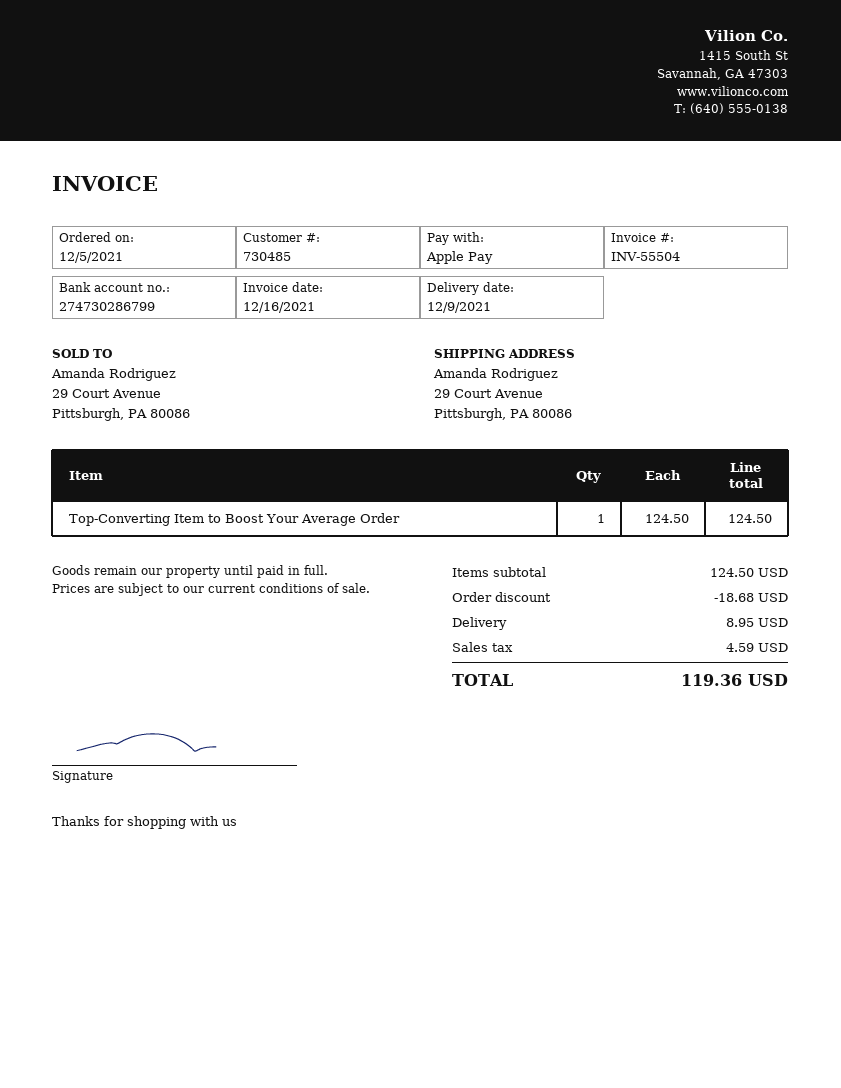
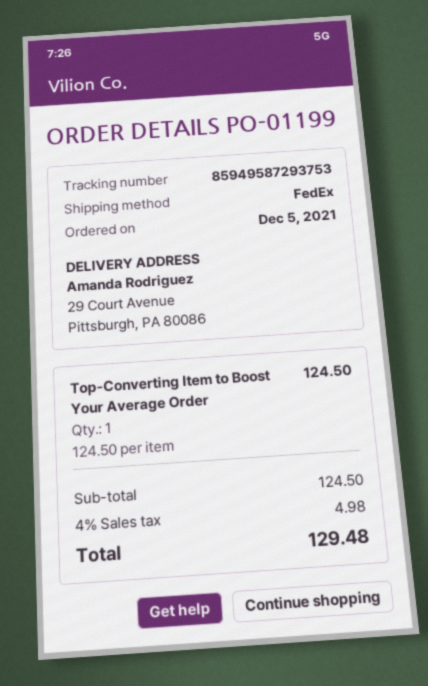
discount: 18.68 -> none
shipping: 8.95 -> none
tax: 4.59 -> 4.98
total: 119.36 -> 129.48

